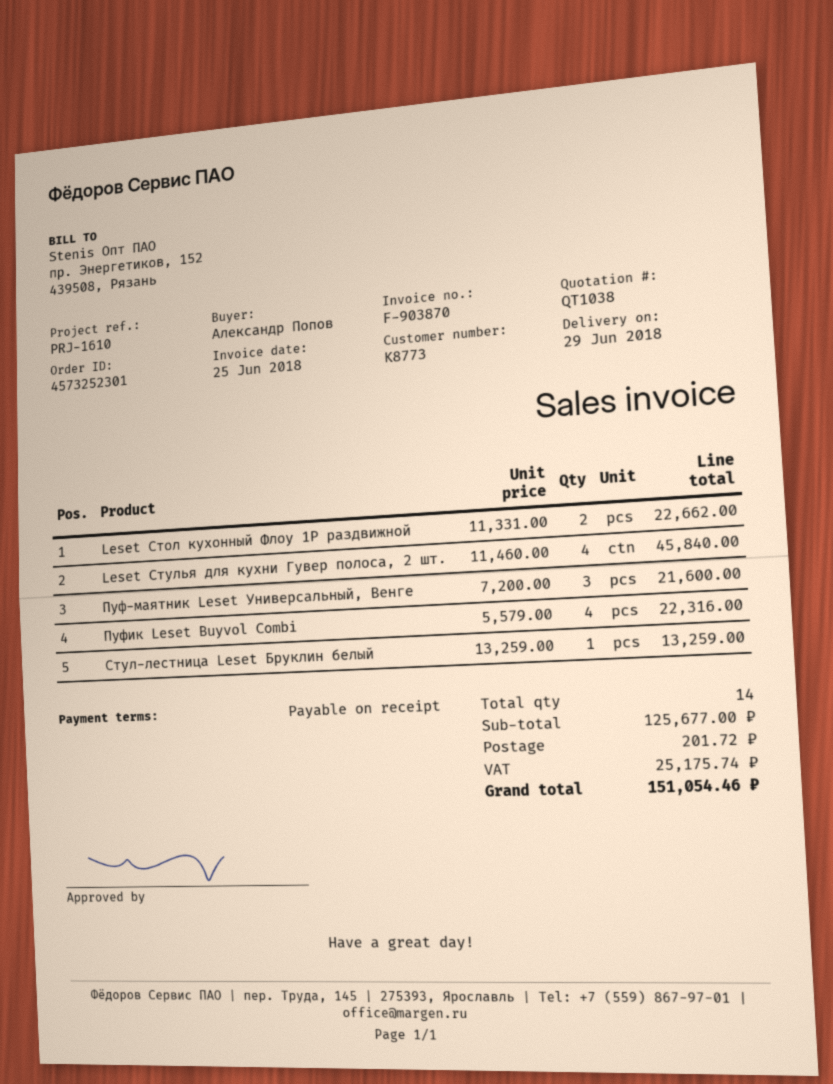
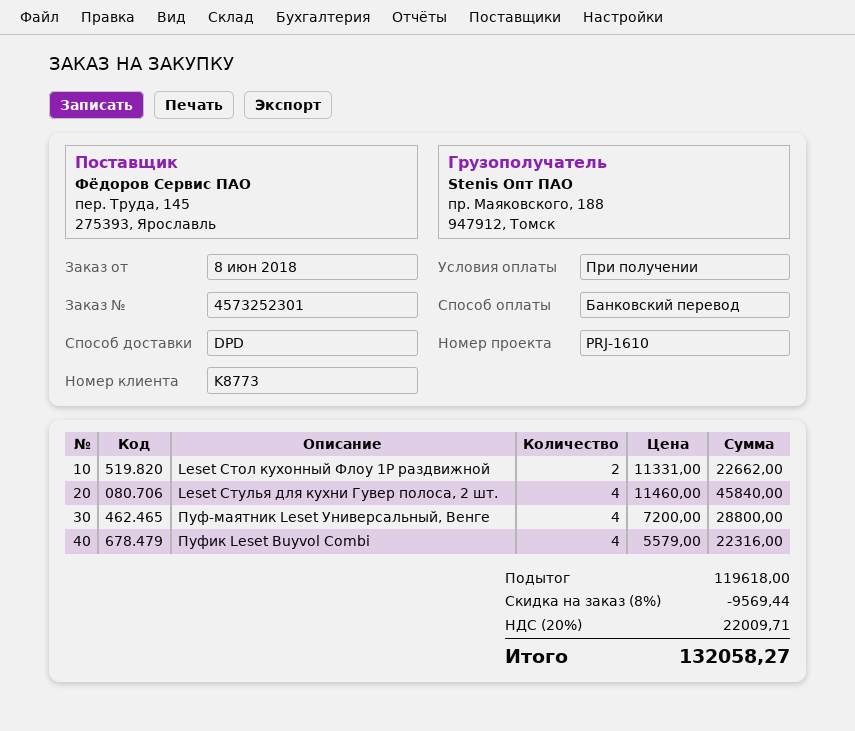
Пуф-маятник Leset Универсальный, Венге: 3 x 7200.00 = 21600.00 -> 4 x 7200.00 = 28800.00
Стул-лестница Leset Бруклин белый: 1 x 13259.00 = 13259.00 -> none
subtotal: 125677.00 -> 119618.00
discount: none -> 8% = 9569.44
shipping: 201.72 -> none
tax: 25175.74 -> 22009.71
total: 151054.46 -> 132058.27

